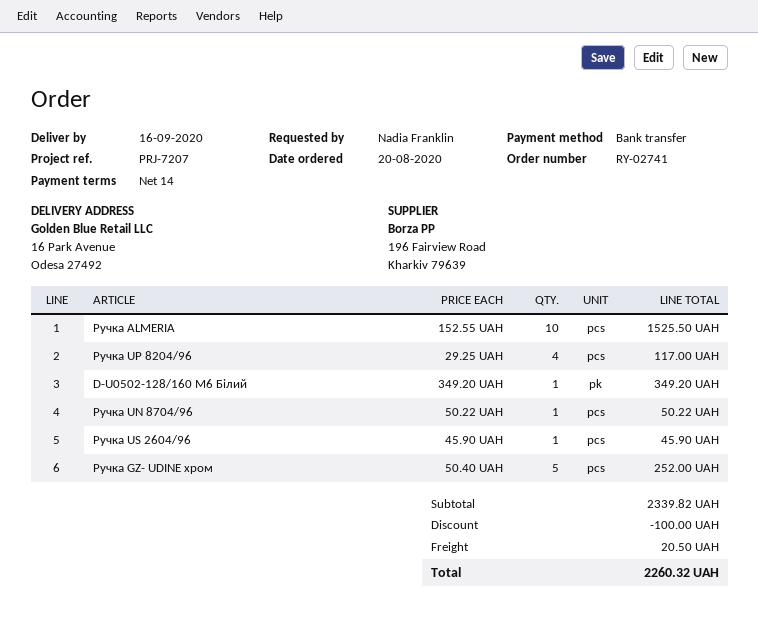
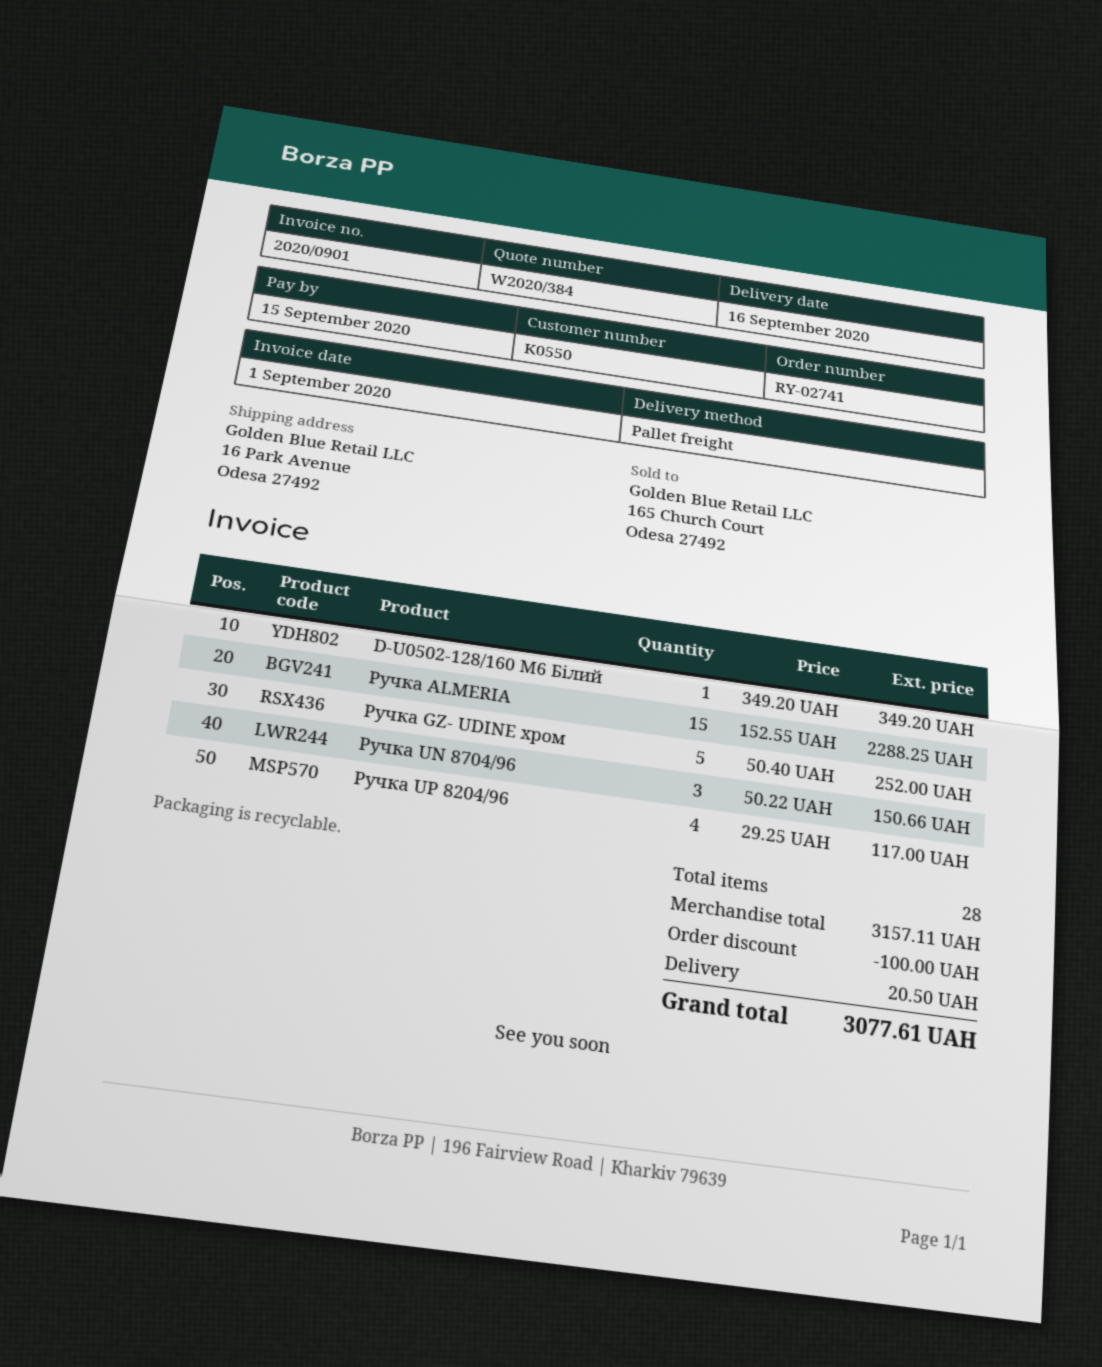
Ручка ALMERIA: 10 x 152.55 = 1525.50 -> 15 x 152.55 = 2288.25
Ручка UN 8704/96: 1 x 50.22 = 50.22 -> 3 x 50.22 = 150.66
Ручка US 2604/96: 1 x 45.90 = 45.90 -> none
subtotal: 2339.82 -> 3157.11
total: 2260.32 -> 3077.61

